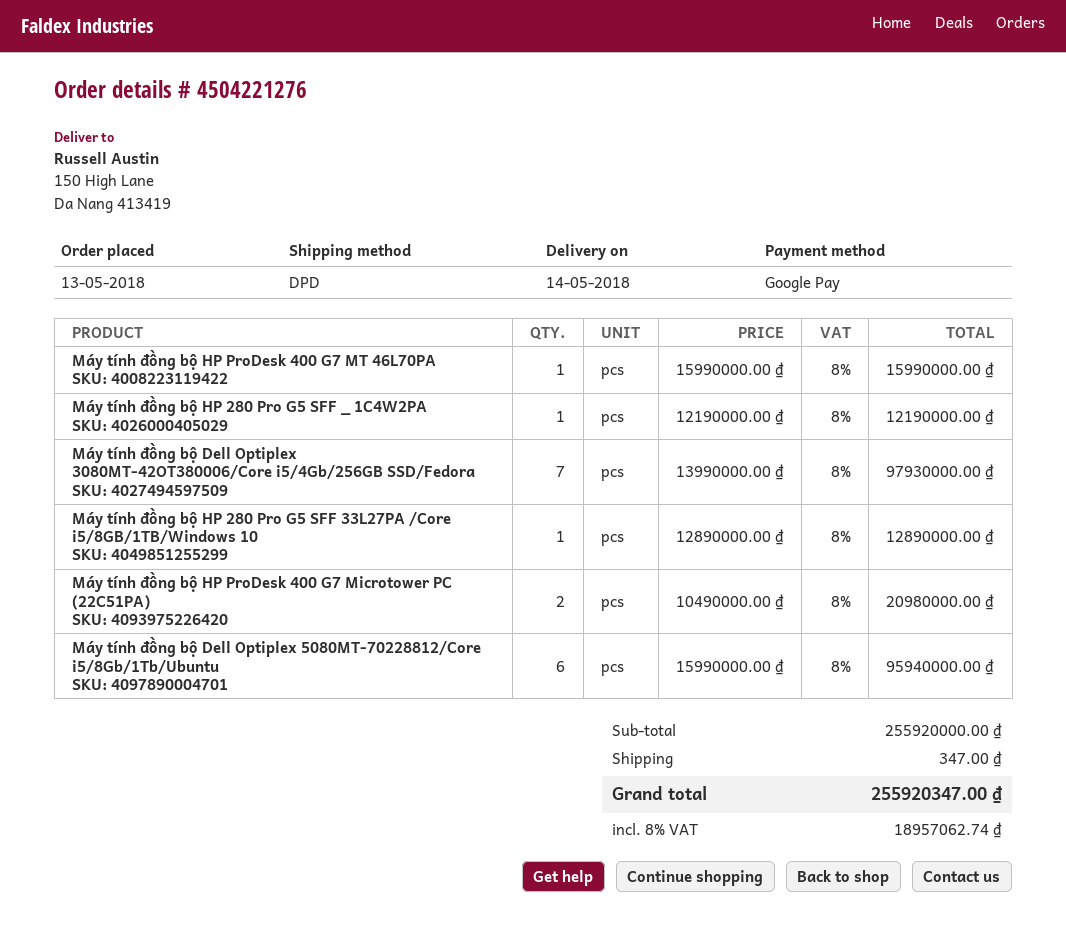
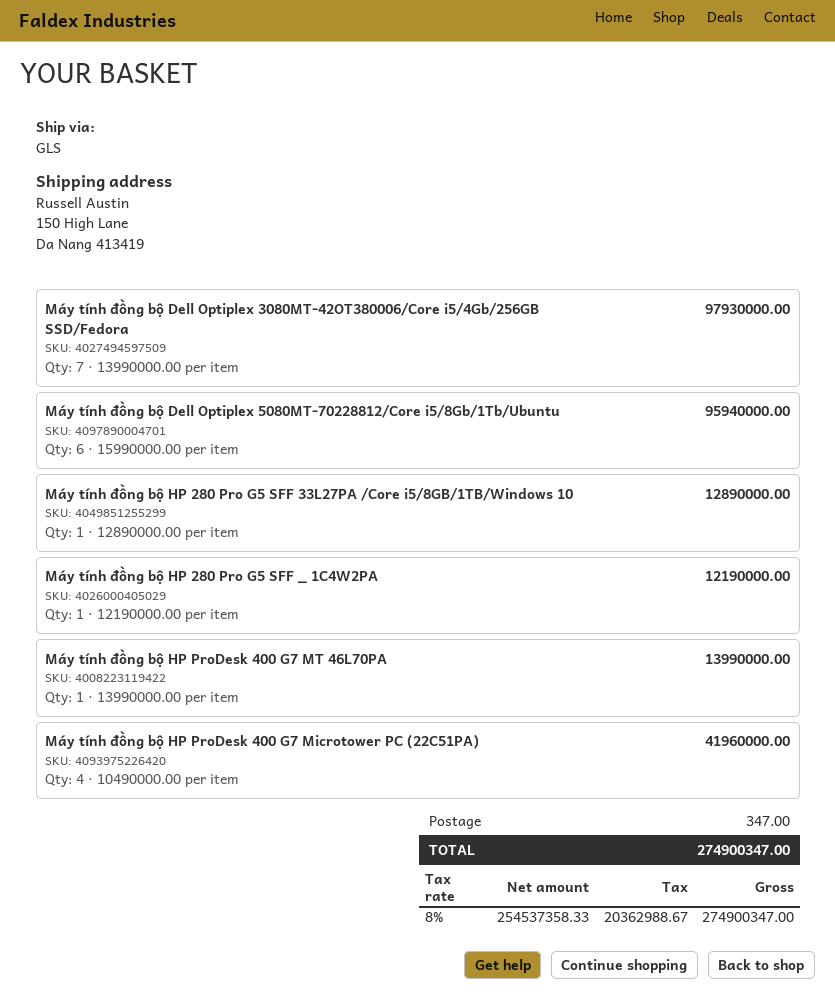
shipping method: DPD -> GLS
Máy tính đồng bộ HP ProDesk 400 G7 MT 46L70PA: 1 x 15990000.00 = 15990000.00 -> 1 x 13990000.00 = 13990000.00
Máy tính đồng bộ HP ProDesk 400 G7 Microtower PC (22C51PA): 2 x 10490000.00 = 20980000.00 -> 4 x 10490000.00 = 41960000.00
tax: 8% = 18957062.74 -> 8% = 20362988.67
total: 255920347.00 -> 274900347.00

